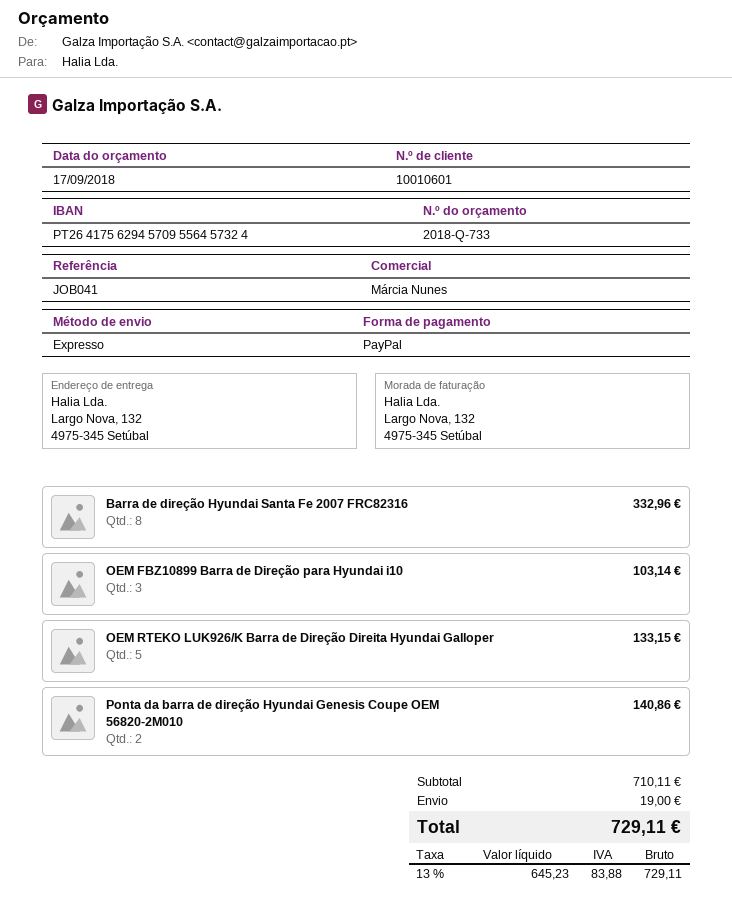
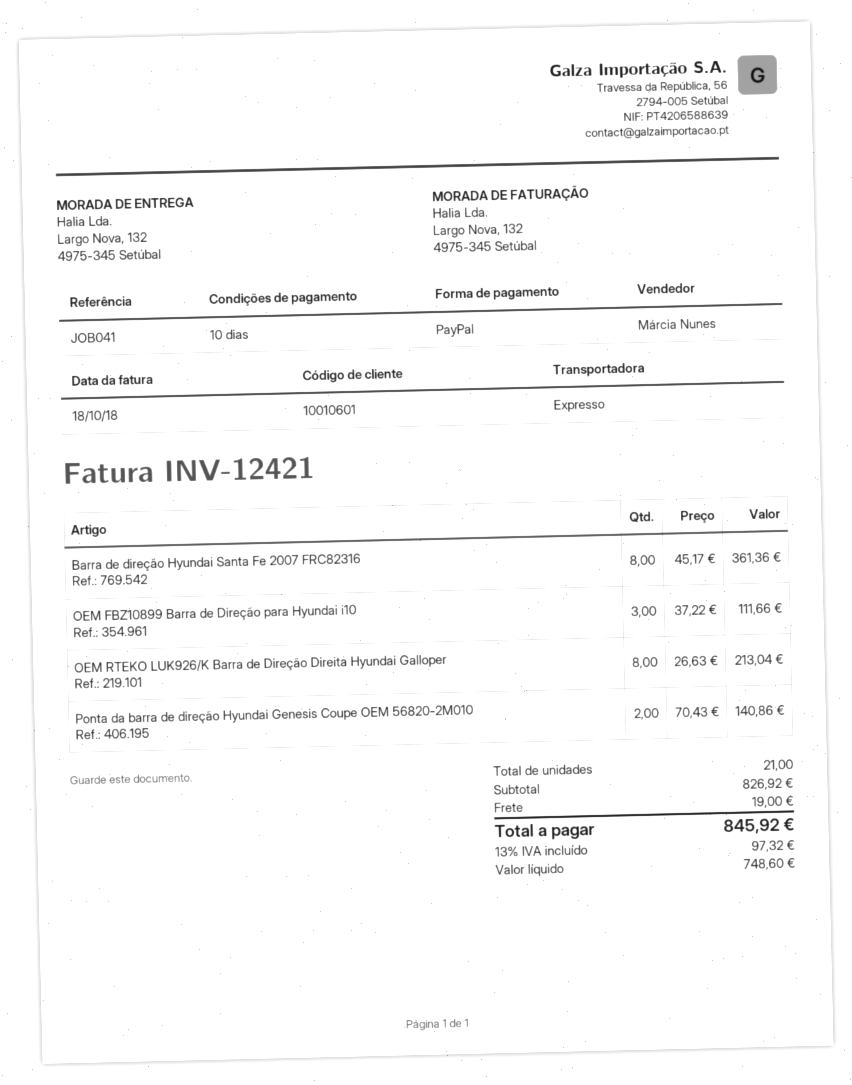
Barra de direção Hyundai Santa Fe 2007 FRC82316: 8 for 332.96 -> 8 for 361.36
OEM FBZ10899 Barra de Direção para Hyundai i10: 3 for 103.14 -> 3 for 111.66
OEM RTEKO LUK926/K Barra de Direção Direita Hyundai Galloper: 5 for 133.15 -> 8 for 213.04
subtotal: 710.11 -> 826.92
net: 645.23 -> 748.60
tax: 13% = 83.88 -> 13% = 97.32
total: 729.11 -> 845.92

